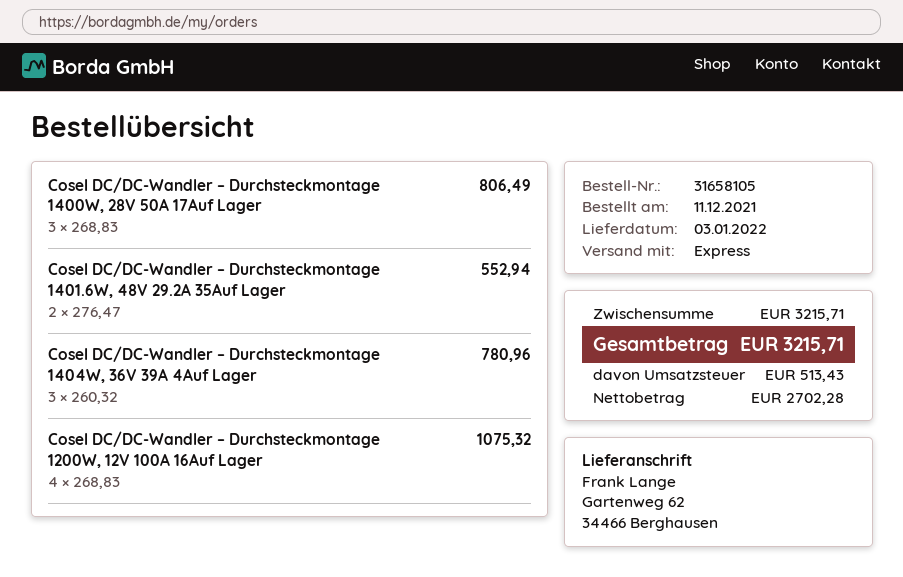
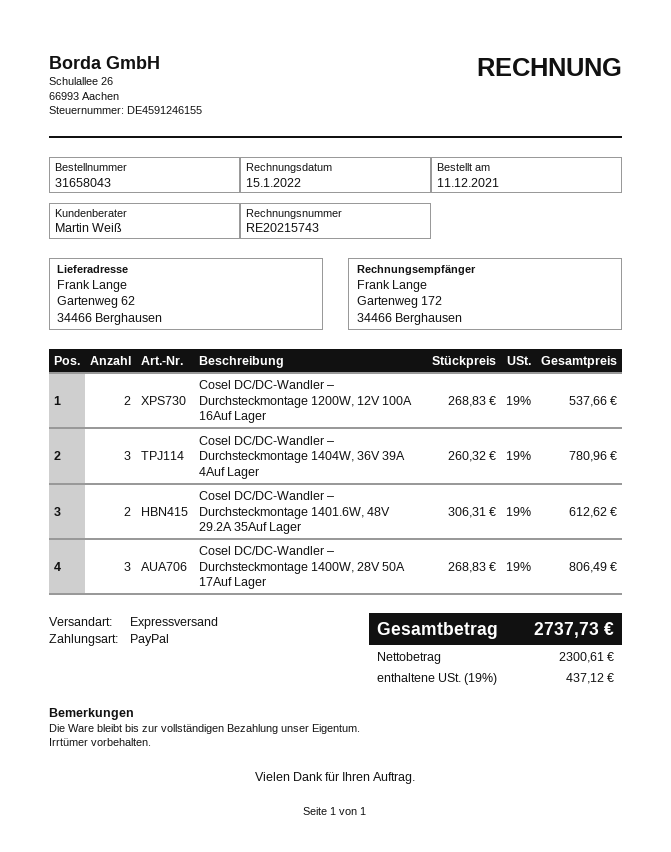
order number: 31658105 -> 31658043
Cosel DC/DC-Wandler – Durchsteckmontage 1401.6W, 48V 29.2A 35Auf Lager: 2 x 276.47 = 552.94 -> 2 x 306.31 = 612.62
Cosel DC/DC-Wandler – Durchsteckmontage 1200W, 12V 100A 16Auf Lager: 4 x 268.83 = 1075.32 -> 2 x 268.83 = 537.66
net: 2702.28 -> 2300.61
tax: 513.43 -> 437.12
total: 3215.71 -> 2737.73

